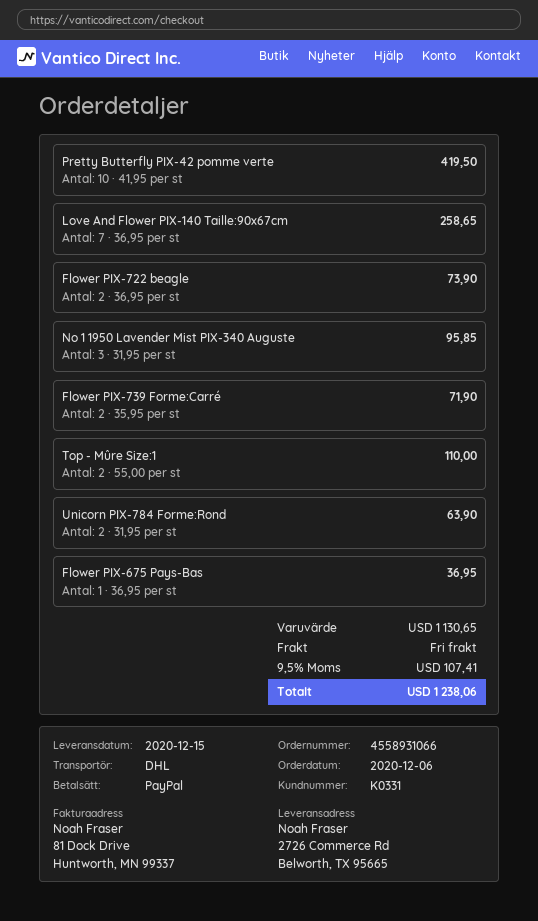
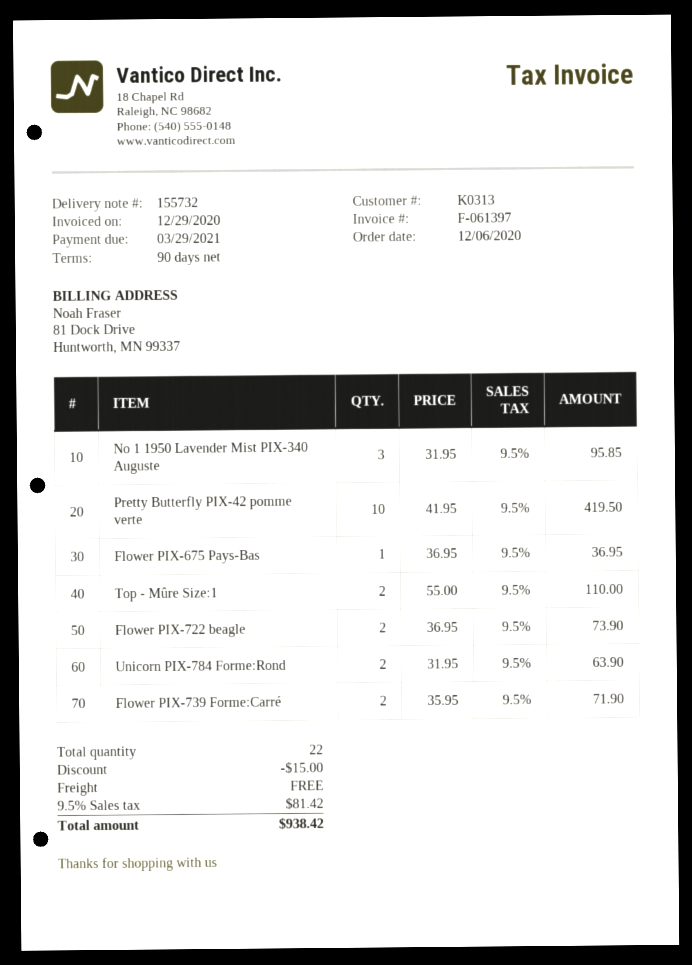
customer number: K0331 -> K0313
Love And Flower PIX-140 Taille:90x67cm: 7 x 36.95 = 258.65 -> none
discount: none -> 15.00
tax: 9.5% = 107.41 -> 9.5% = 81.42
total: 1238.06 -> 938.42

